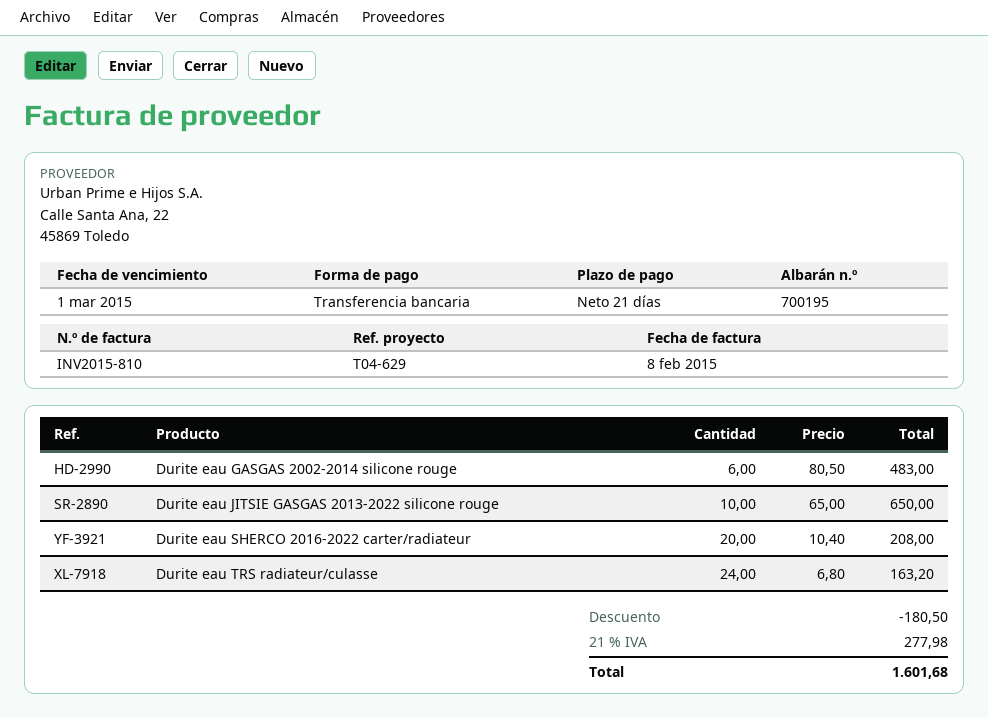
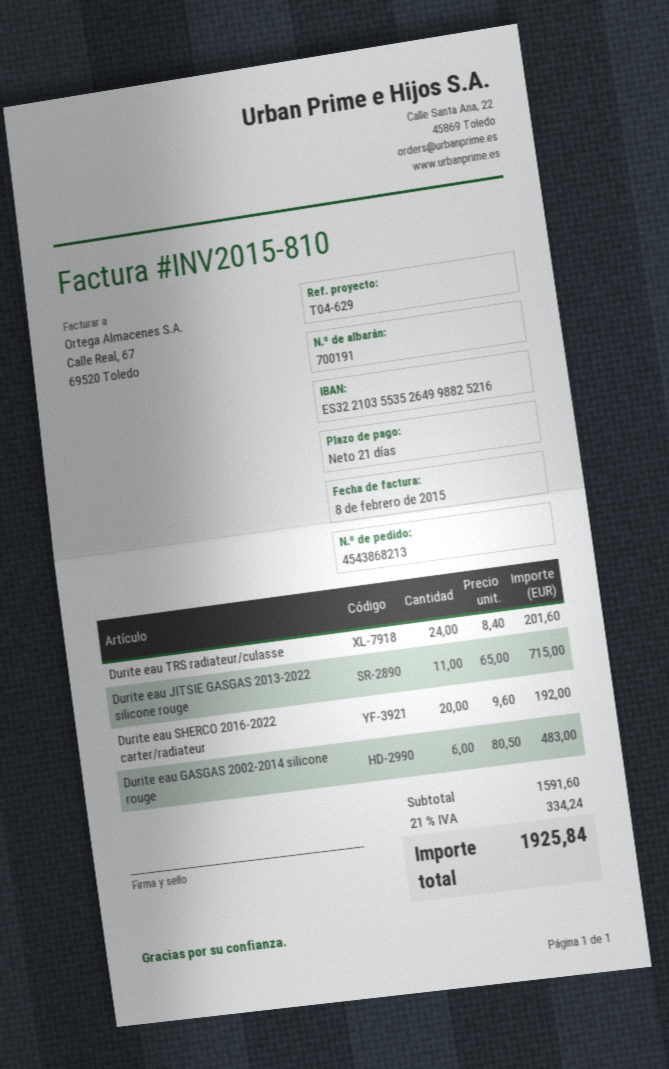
delivery note number: 700195 -> 700191
Durite eau JITSIE GASGAS 2013-2022 silicone rouge: 10 x 65.00 = 650.00 -> 11 x 65.00 = 715.00
Durite eau SHERCO 2016-2022 carter/radiateur: 20 x 10.40 = 208.00 -> 20 x 9.60 = 192.00
Durite eau TRS radiateur/culasse: 24 x 6.80 = 163.20 -> 24 x 8.40 = 201.60
discount: 180.50 -> none
tax: 21% = 277.98 -> 21% = 334.24
total: 1601.68 -> 1925.84

